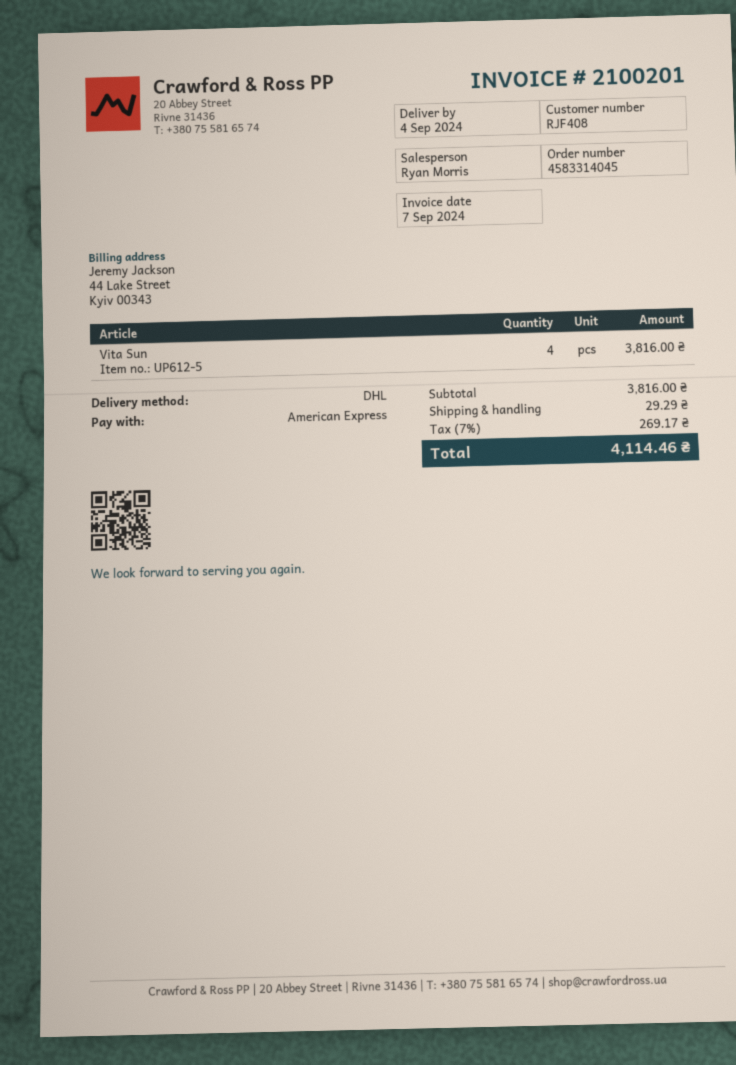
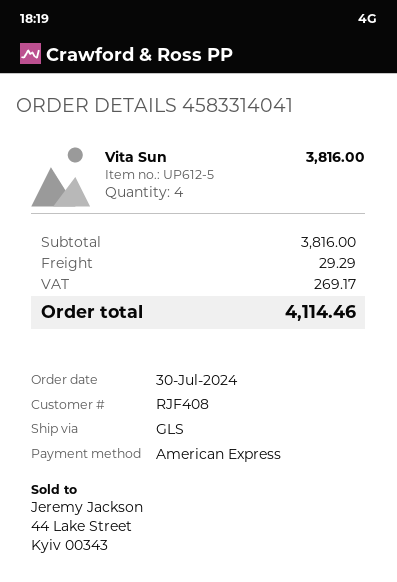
order number: 4583314045 -> 4583314041
shipping method: DHL -> GLS

